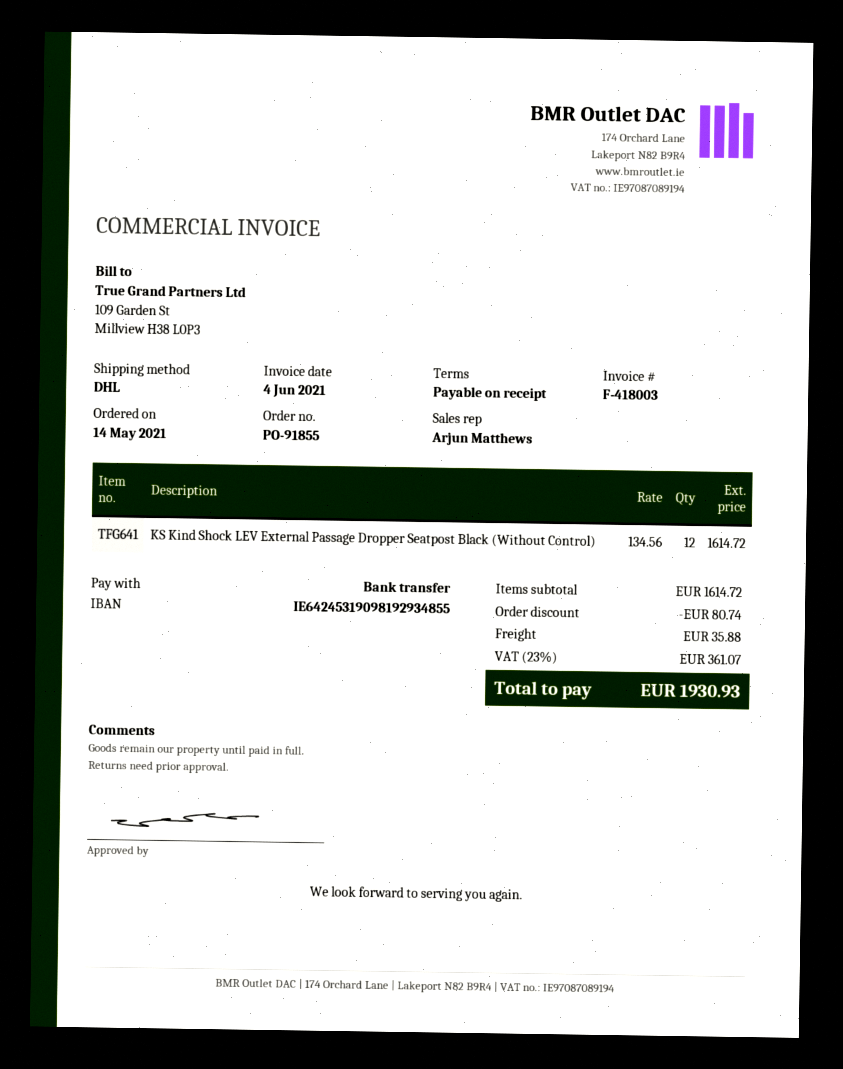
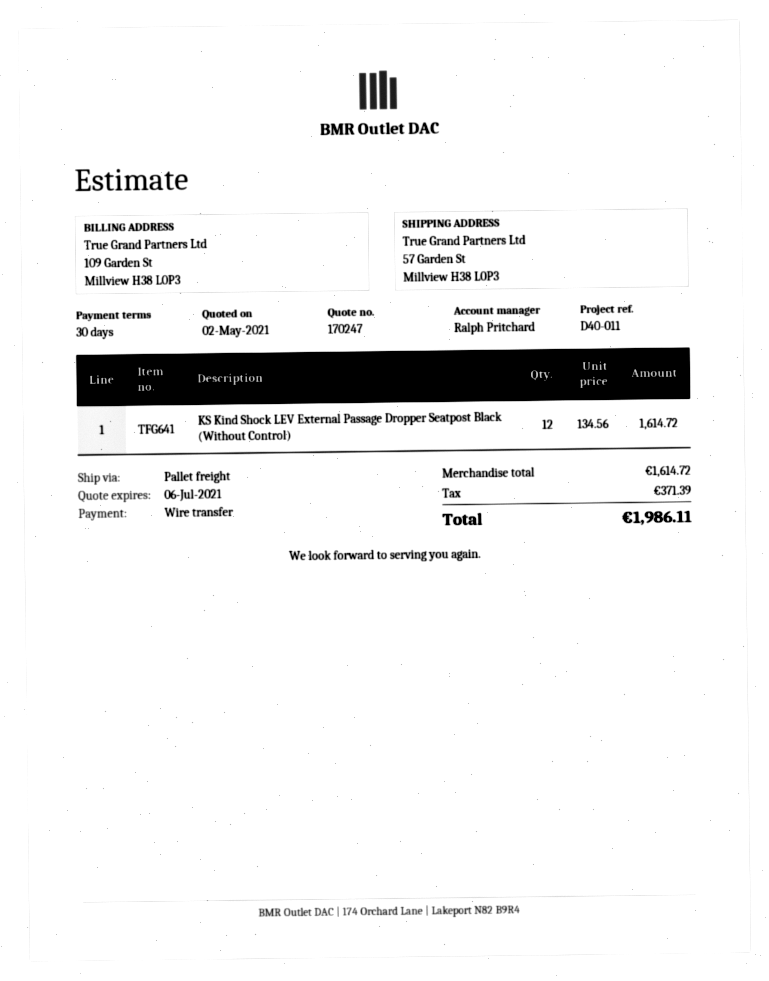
payment terms: on receipt -> 30 days
sales rep: Arjun Matthews -> Ralph Pritchard
shipping method: DHL -> pallet freight
discount: 80.74 -> none
shipping: 35.88 -> none
tax: 361.07 -> 371.39
total: 1930.93 -> 1986.11

